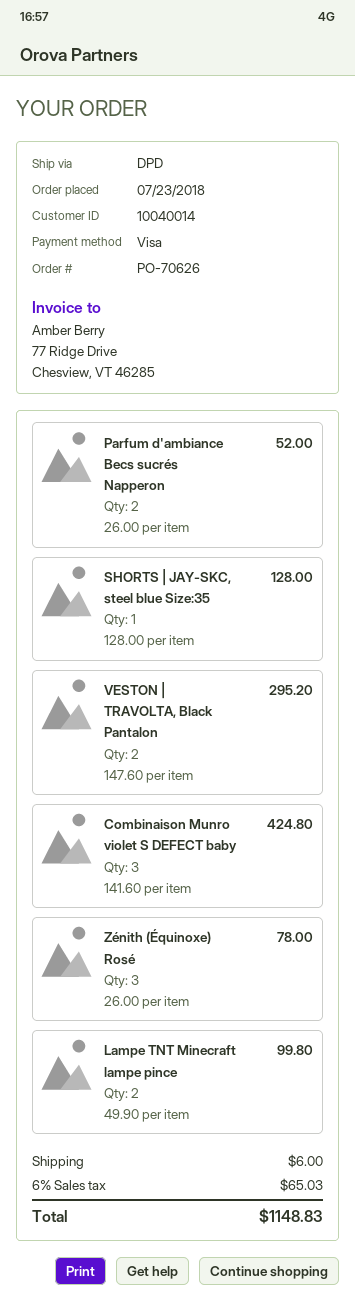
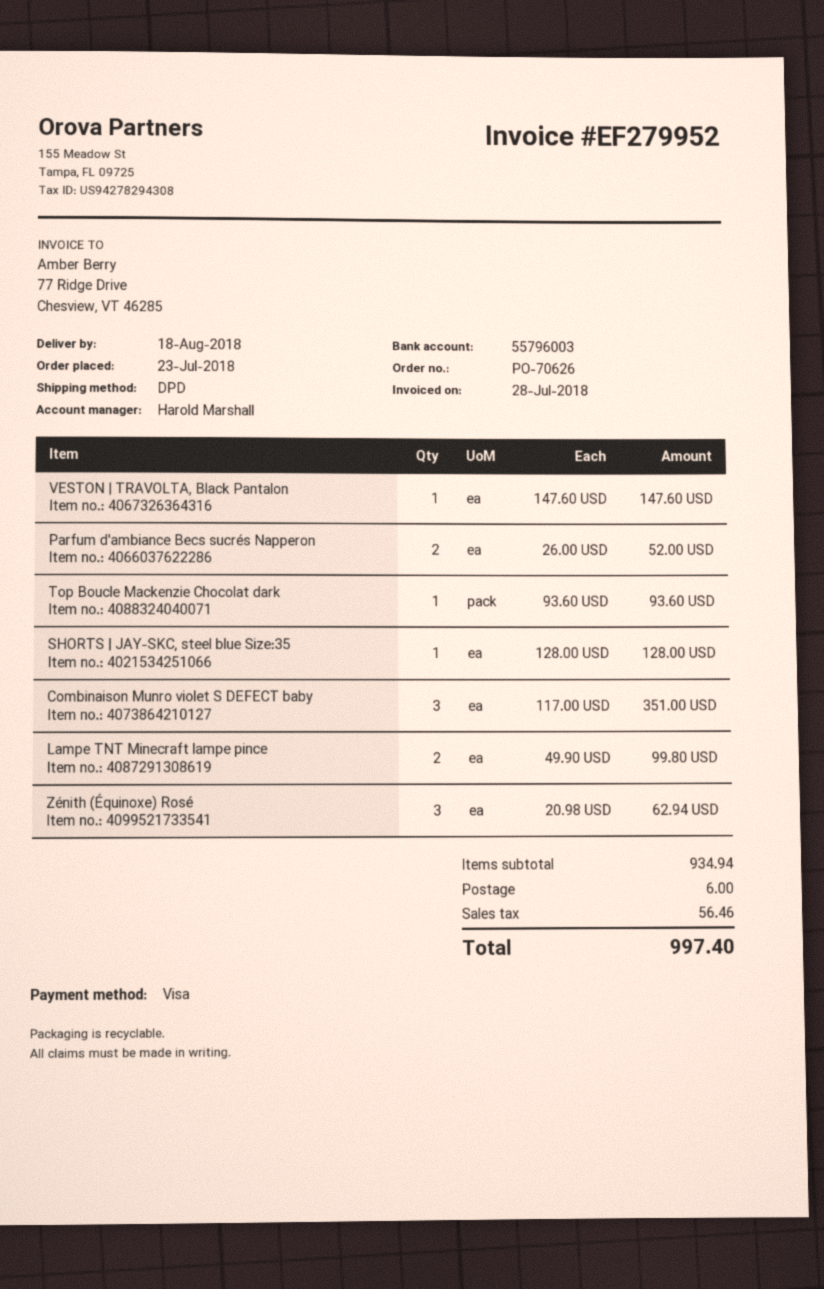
VESTON | TRAVOLTA, Black Pantalon: 2 x 147.60 = 295.20 -> 1 x 147.60 = 147.60
Combinaison Munro violet S DEFECT baby: 3 x 141.60 = 424.80 -> 3 x 117.00 = 351.00
Zénith (Équinoxe) Rosé: 3 x 26.00 = 78.00 -> 3 x 20.98 = 62.94
Top Boucle Mackenzie Chocolat dark: none -> 1 x 93.60 = 93.60
tax: 65.03 -> 56.46
total: 1148.83 -> 997.40

